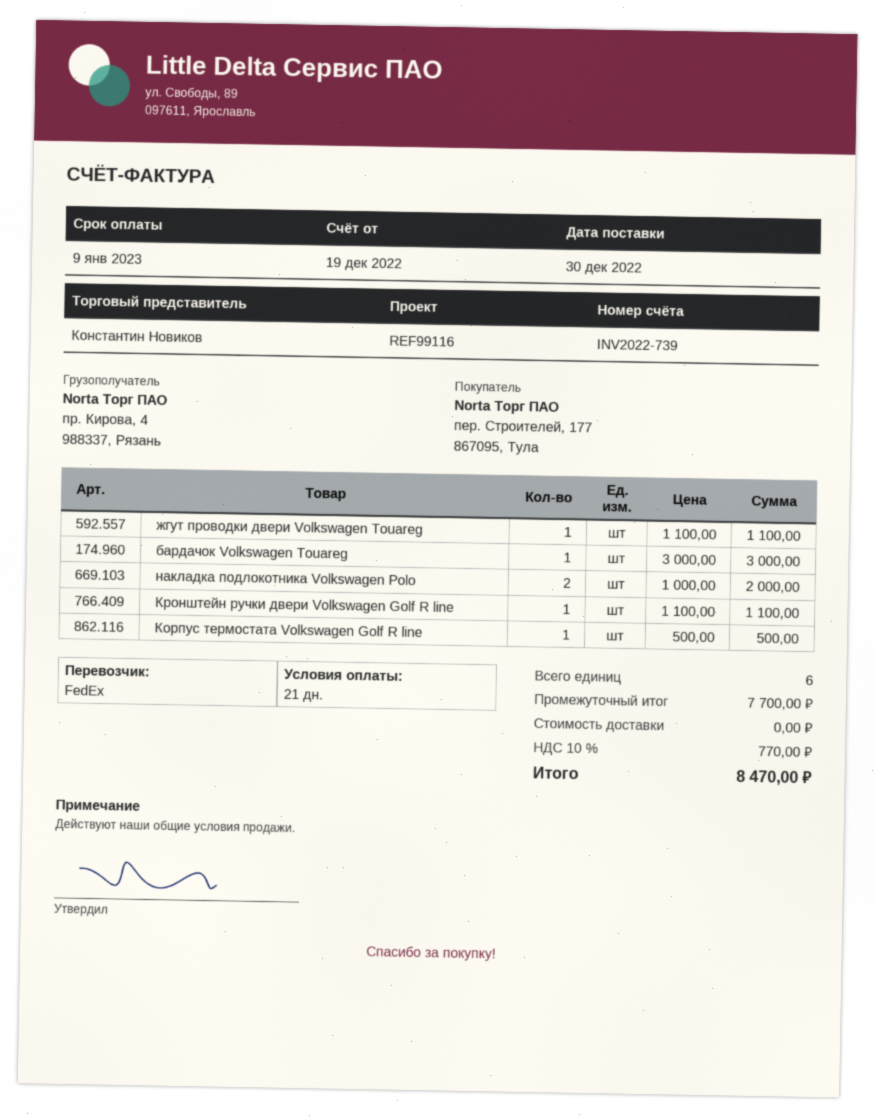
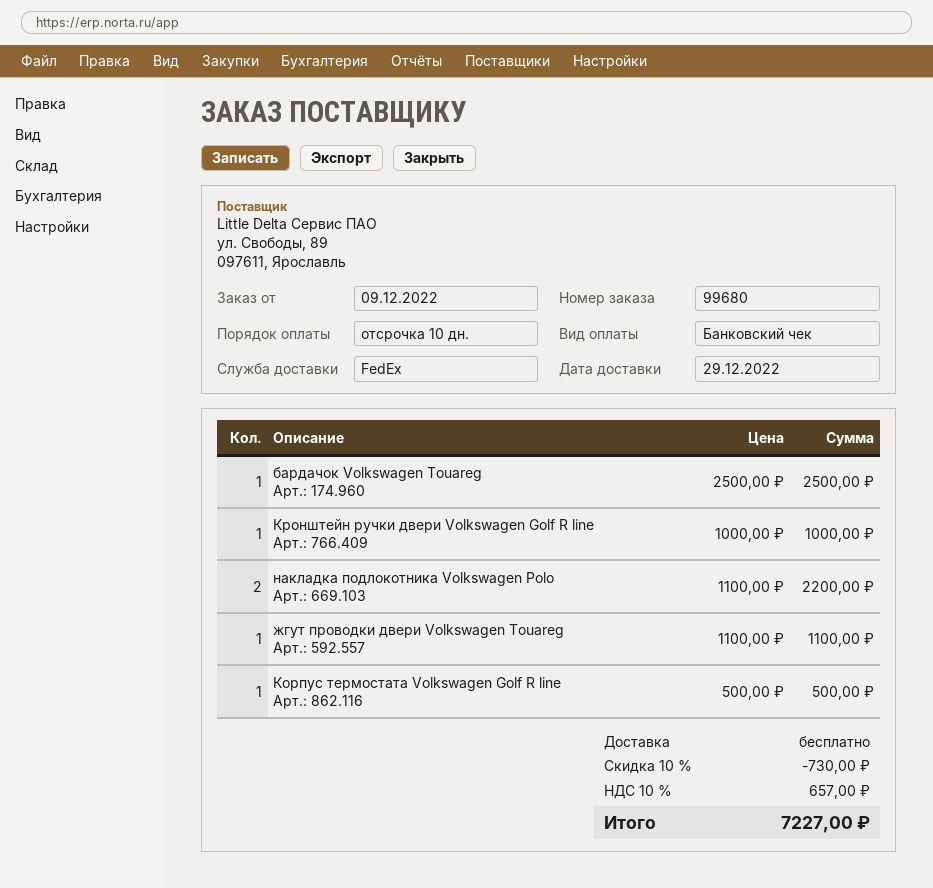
delivery date: 2022-12-30 -> 2022-12-29
payment terms: 21 days -> 10 days
бардачок Volkswagen Touareg: 1 x 3000.00 = 3000.00 -> 1 x 2500.00 = 2500.00
накладка подлокотника Volkswagen Polo: 2 x 1000.00 = 2000.00 -> 2 x 1100.00 = 2200.00
Кронштейн ручки двери Volkswagen Golf R line: 1 x 1100.00 = 1100.00 -> 1 x 1000.00 = 1000.00
discount: none -> 10% = 730.00
tax: 10% = 770.00 -> 10% = 657.00
total: 8470.00 -> 7227.00

